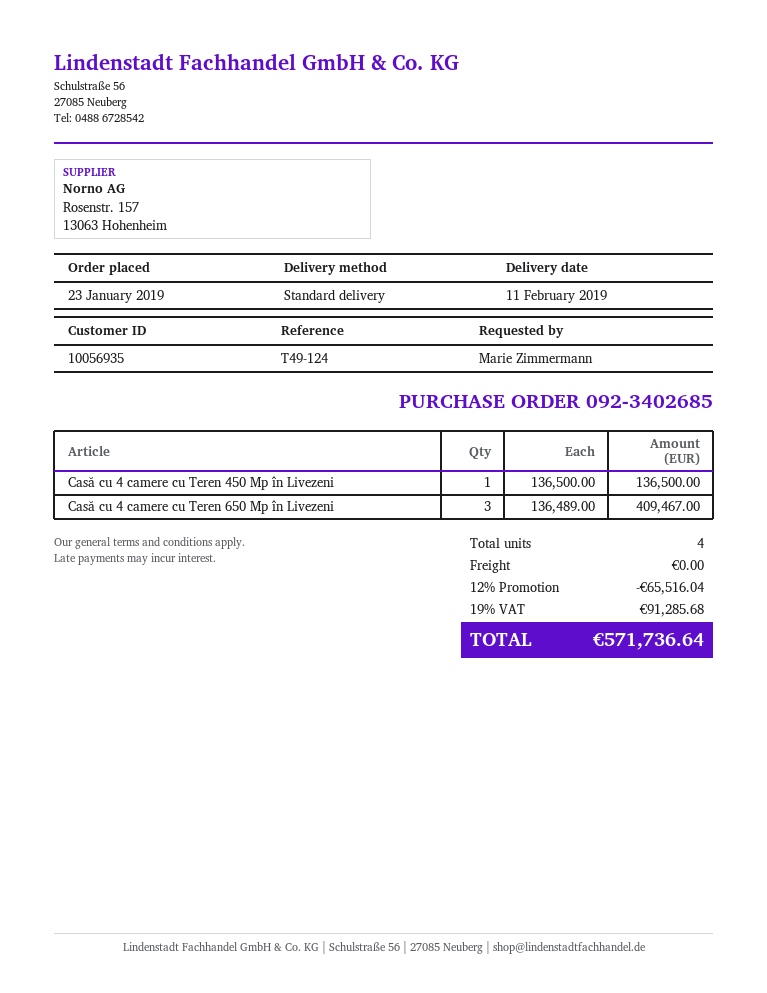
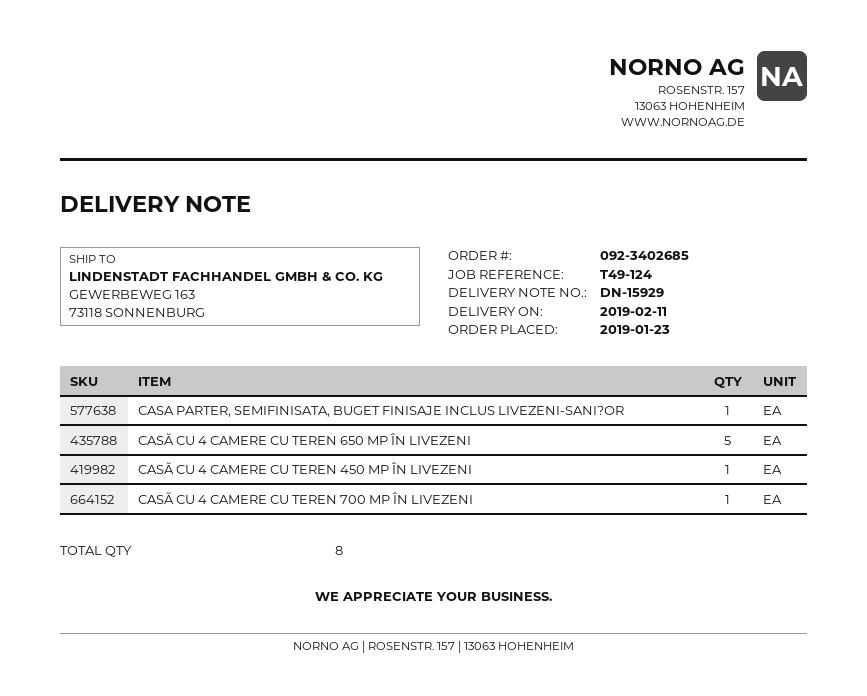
Casă cu 4 camere cu Teren 650 Mp în Livezeni: 3 -> 5
CASA PARTER, SEMIFINISATA, BUGET FINISAJE INCLUS LIVEZENI-SANI?OR: none -> 1
CASĂ CU 4 CAMERE CU TEREN 700 MP ÎN LIVEZENI: none -> 1
total quantity: 4 -> 8

